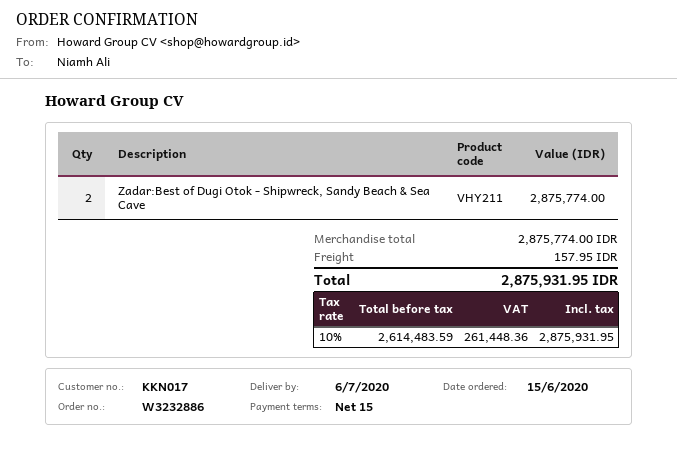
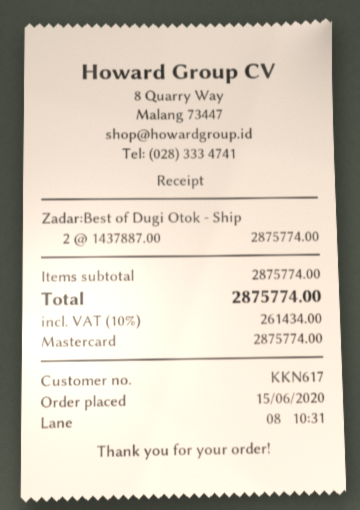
customer number: KKN017 -> KKN617
shipping: 157.95 -> none
tax: 10% = 261448.36 -> 10% = 261434.00
total: 2875931.95 -> 2875774.00

